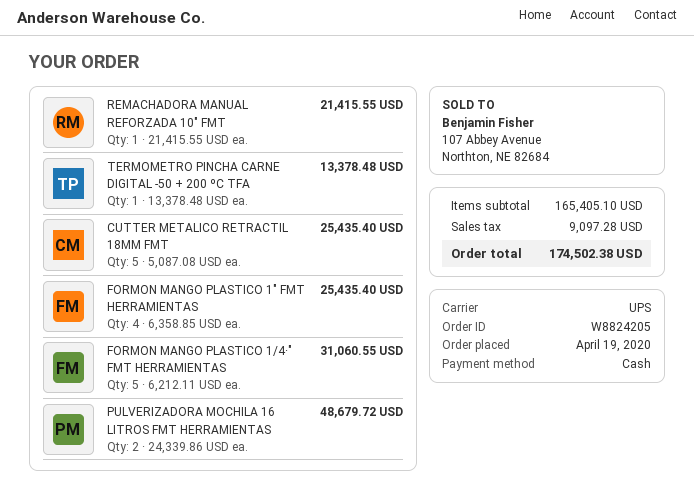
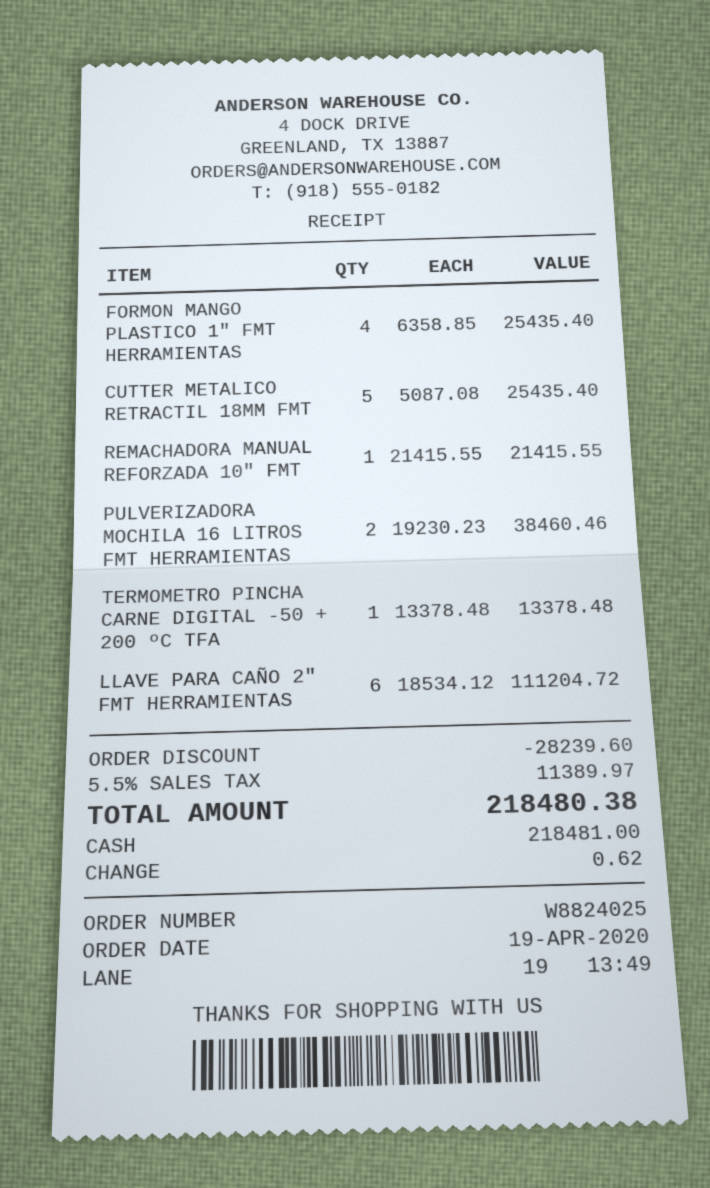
order number: W8824205 -> W8824025
FORMON MANGO PLASTICO 1/4·" FMT HERRAMIENTAS: 5 x 6212.11 = 31060.55 -> none
PULVERIZADORA MOCHILA 16 LITROS FMT HERRAMIENTAS: 2 x 24339.86 = 48679.72 -> 2 x 19230.23 = 38460.46
LLAVE PARA CAÑO 2" FMT HERRAMIENTAS: none -> 6 x 18534.12 = 111204.72
discount: none -> 28239.60
tax: 9097.28 -> 11389.97
total: 174502.38 -> 218480.38

